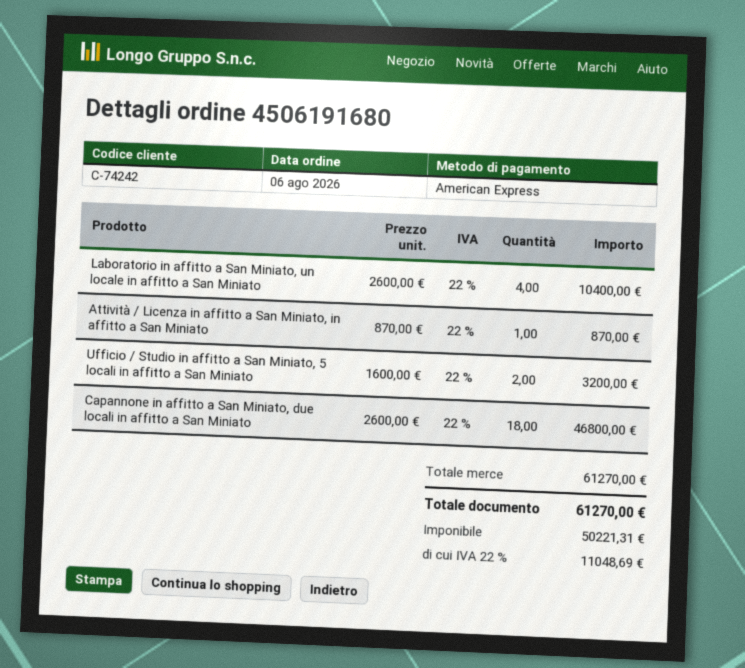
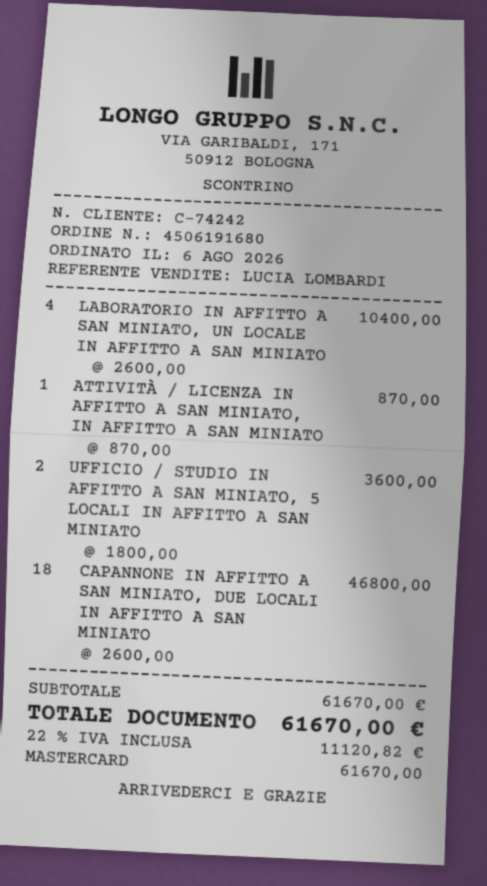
payment method: American Express -> Mastercard
Ufficio / Studio in affitto a San Miniato, 5 locali in affitto a San Miniato: 2 x 1600.00 = 3200.00 -> 2 x 1800.00 = 3600.00
subtotal: 61270.00 -> 61670.00
tax: 22% = 11048.69 -> 22% = 11120.82
total: 61270.00 -> 61670.00

